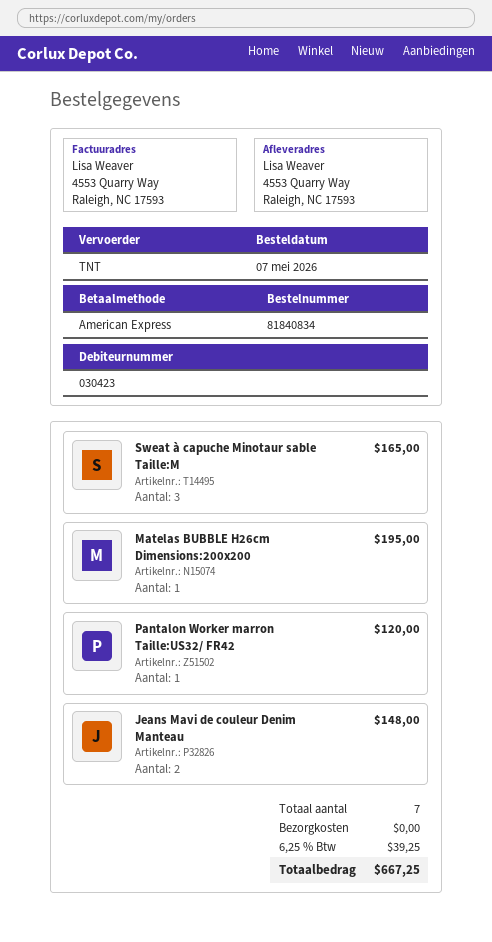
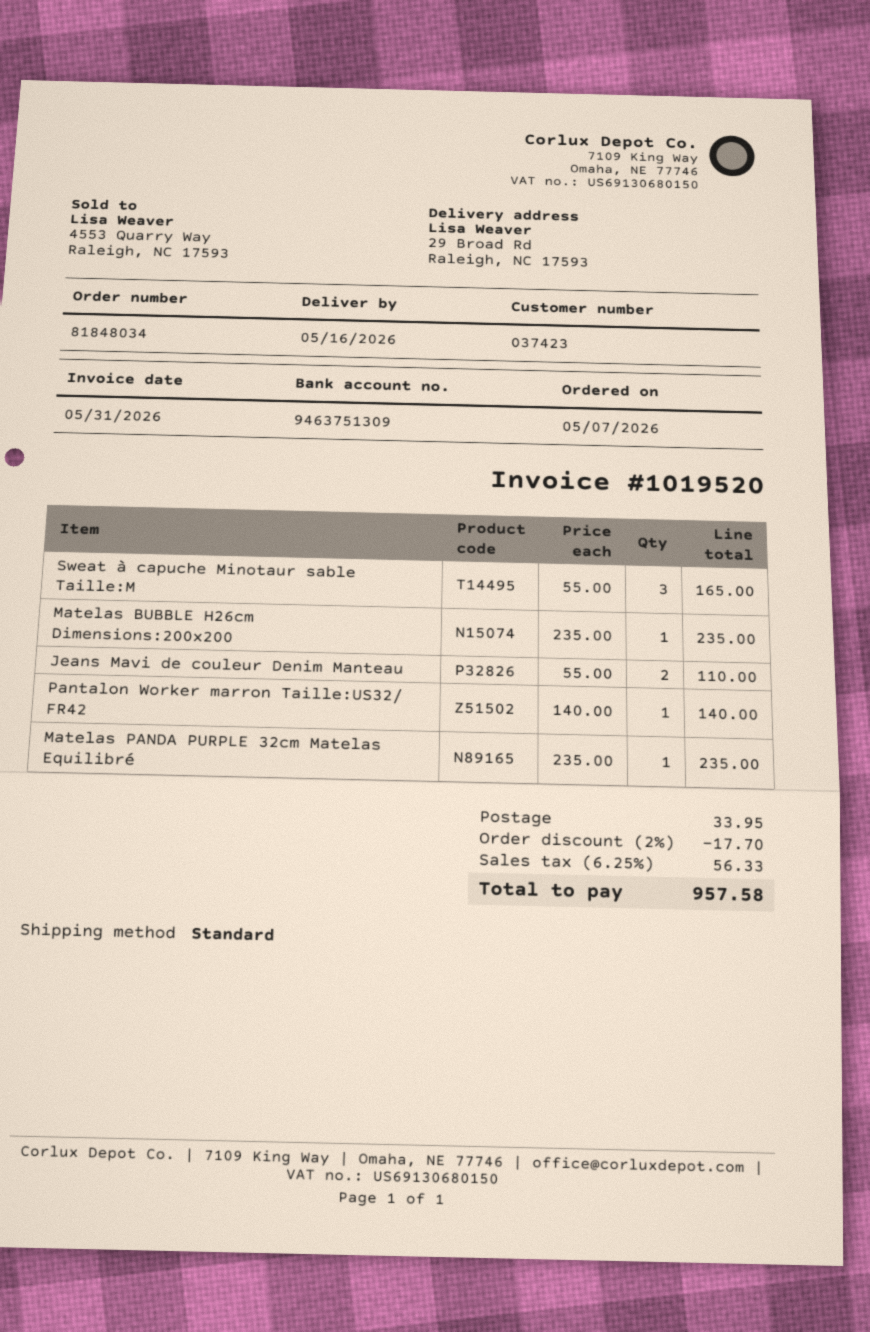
order number: 81840834 -> 81848034
customer number: 030423 -> 037423
shipping method: TNT -> standard
ship to: 4553 Quarry Way, Raleigh, NC 17593 -> 29 Broad Rd, Raleigh, NC 17593
Matelas BUBBLE H26cm Dimensions:200x200: 1 for 195.00 -> 1 for 235.00
Pantalon Worker marron Taille:US32/ FR42: 1 for 120.00 -> 1 for 140.00
Jeans Mavi de couleur Denim Manteau: 2 for 148.00 -> 2 for 110.00
Matelas PANDA PURPLE 32cm Matelas Equilibré: none -> 1 for 235.00
discount: none -> 2% = 17.70
shipping: 0.00 -> 33.95
tax: 6.25% = 39.25 -> 6.25% = 56.33
total: 667.25 -> 957.58

